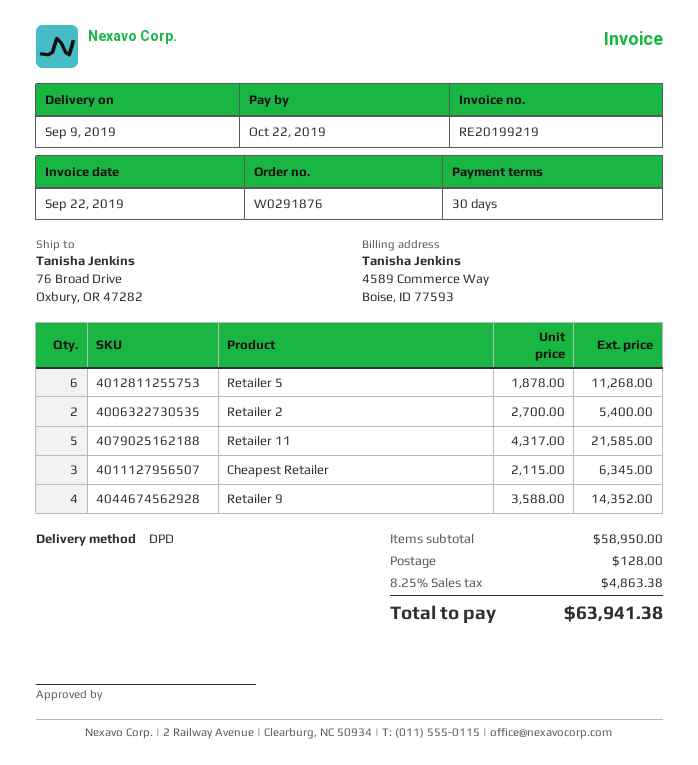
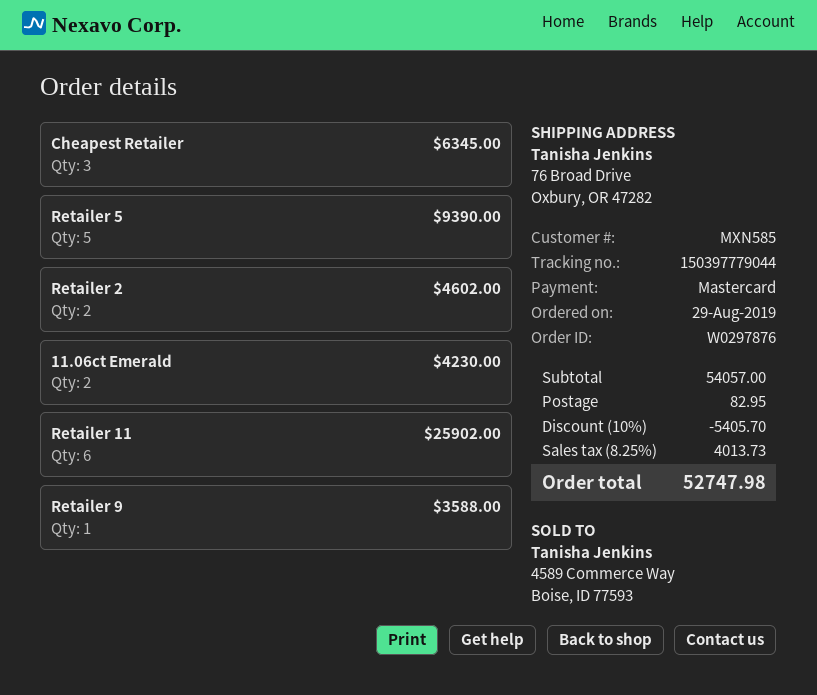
order number: W0291876 -> W0297876
Retailer 5: 6 for 11268.00 -> 5 for 9390.00
Retailer 2: 2 for 5400.00 -> 2 for 4602.00
Retailer 11: 5 for 21585.00 -> 6 for 25902.00
Retailer 9: 4 for 14352.00 -> 1 for 3588.00
11.06ct Emerald: none -> 2 for 4230.00
subtotal: 58950.00 -> 54057.00
discount: none -> 10% = 5405.70
shipping: 128.00 -> 82.95
tax: 8.25% = 4863.38 -> 8.25% = 4013.73
total: 63941.38 -> 52747.98

